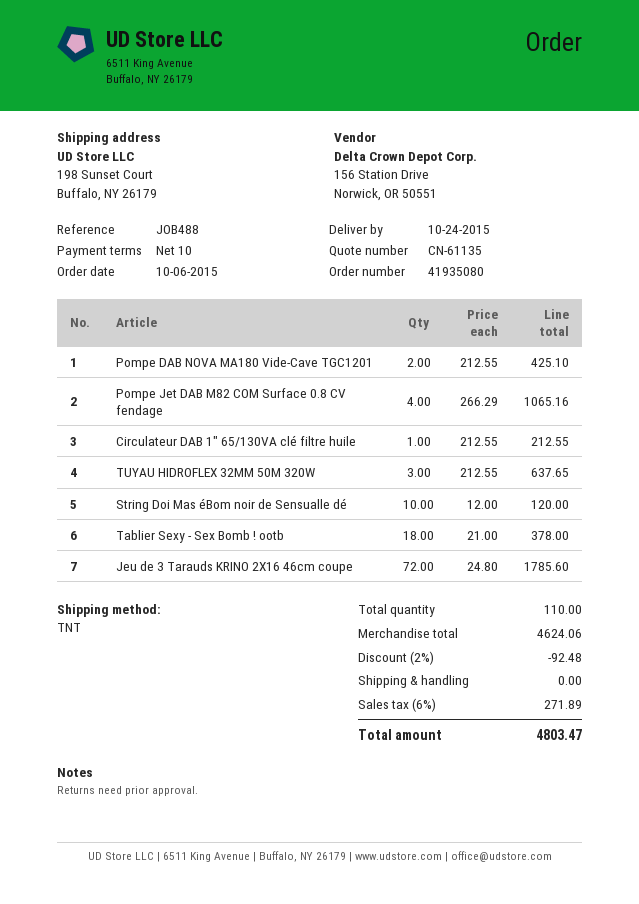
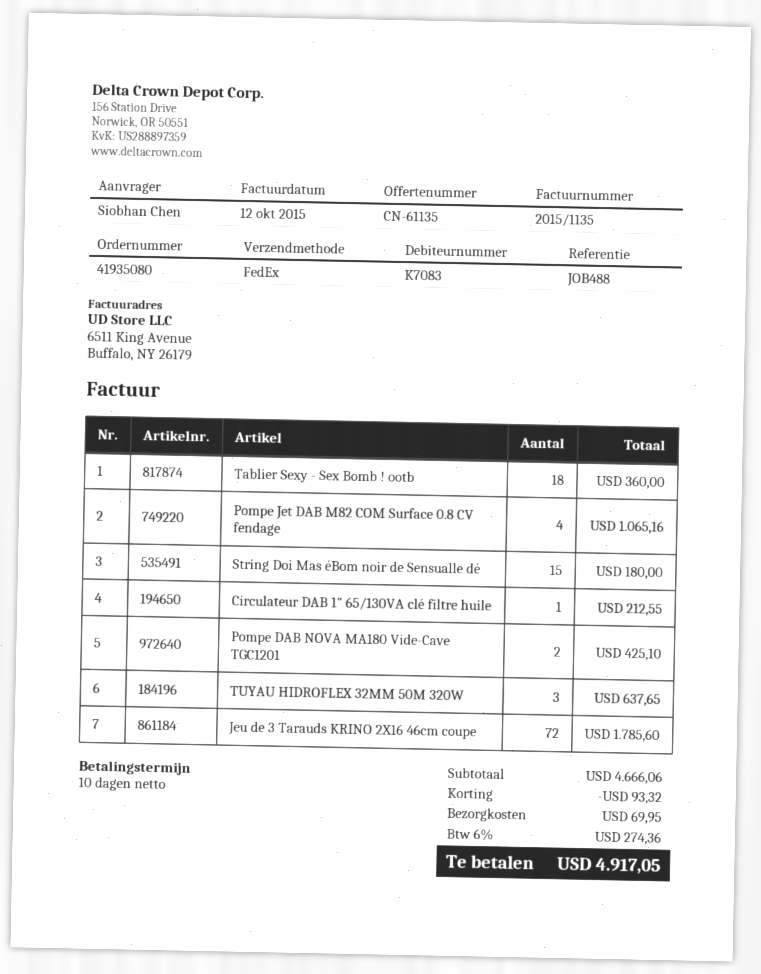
shipping method: TNT -> FedEx
String Doi Mas éBom noir de Sensualle dé: 10 for 120.00 -> 15 for 180.00
Tablier Sexy - Sex Bomb ! ootb: 18 for 378.00 -> 18 for 360.00
subtotal: 4624.06 -> 4666.06
discount: 92.48 -> 93.32
shipping: 0.00 -> 69.95
tax: 6% = 271.89 -> 6% = 274.36
total: 4803.47 -> 4917.05

